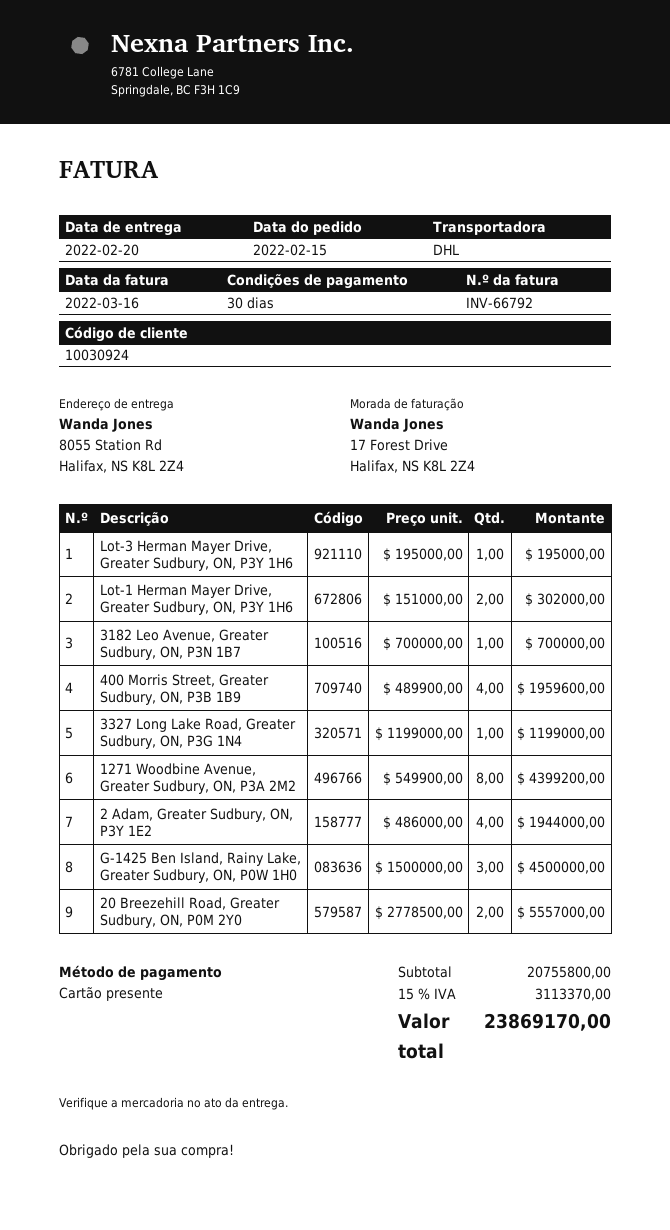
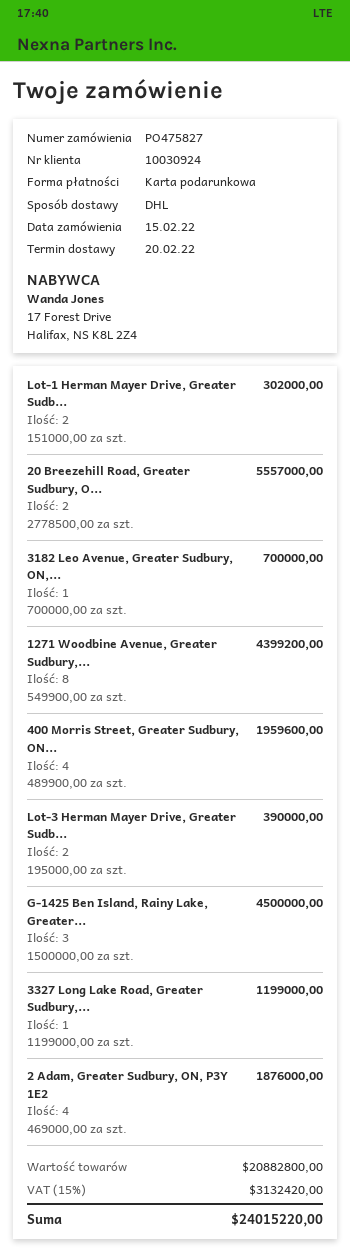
Lot-3 Herman Mayer Drive, Greater Sudbury, ON, P3Y 1H6: 1 x 195000.00 = 195000.00 -> 2 x 195000.00 = 390000.00
2 Adam, Greater Sudbury, ON, P3Y 1E2: 4 x 486000.00 = 1944000.00 -> 4 x 469000.00 = 1876000.00
subtotal: 20755800.00 -> 20882800.00
tax: 15% = 3113370.00 -> 15% = 3132420.00
total: 23869170.00 -> 24015220.00

